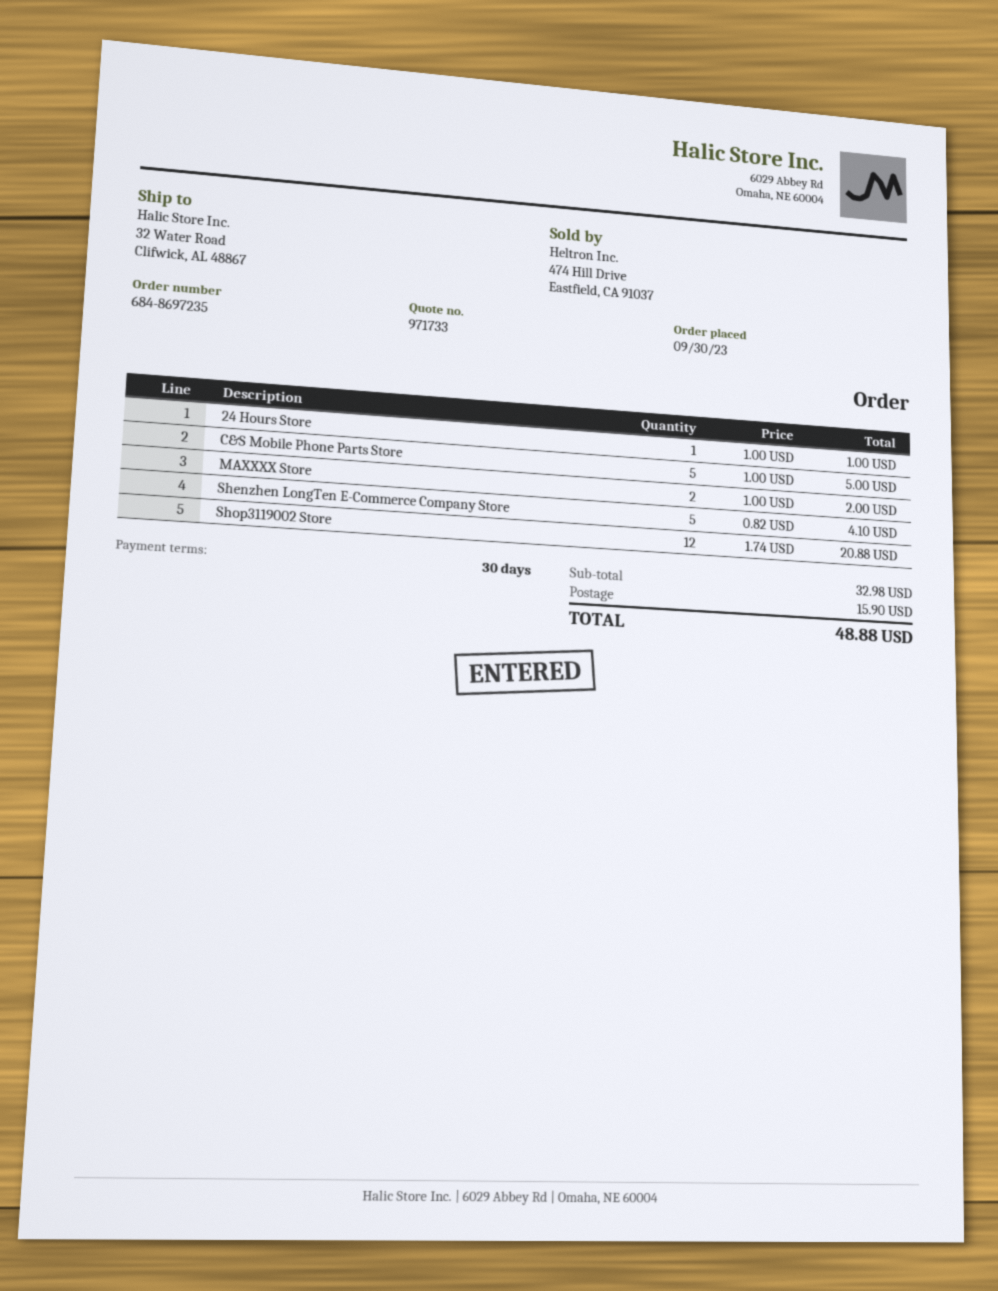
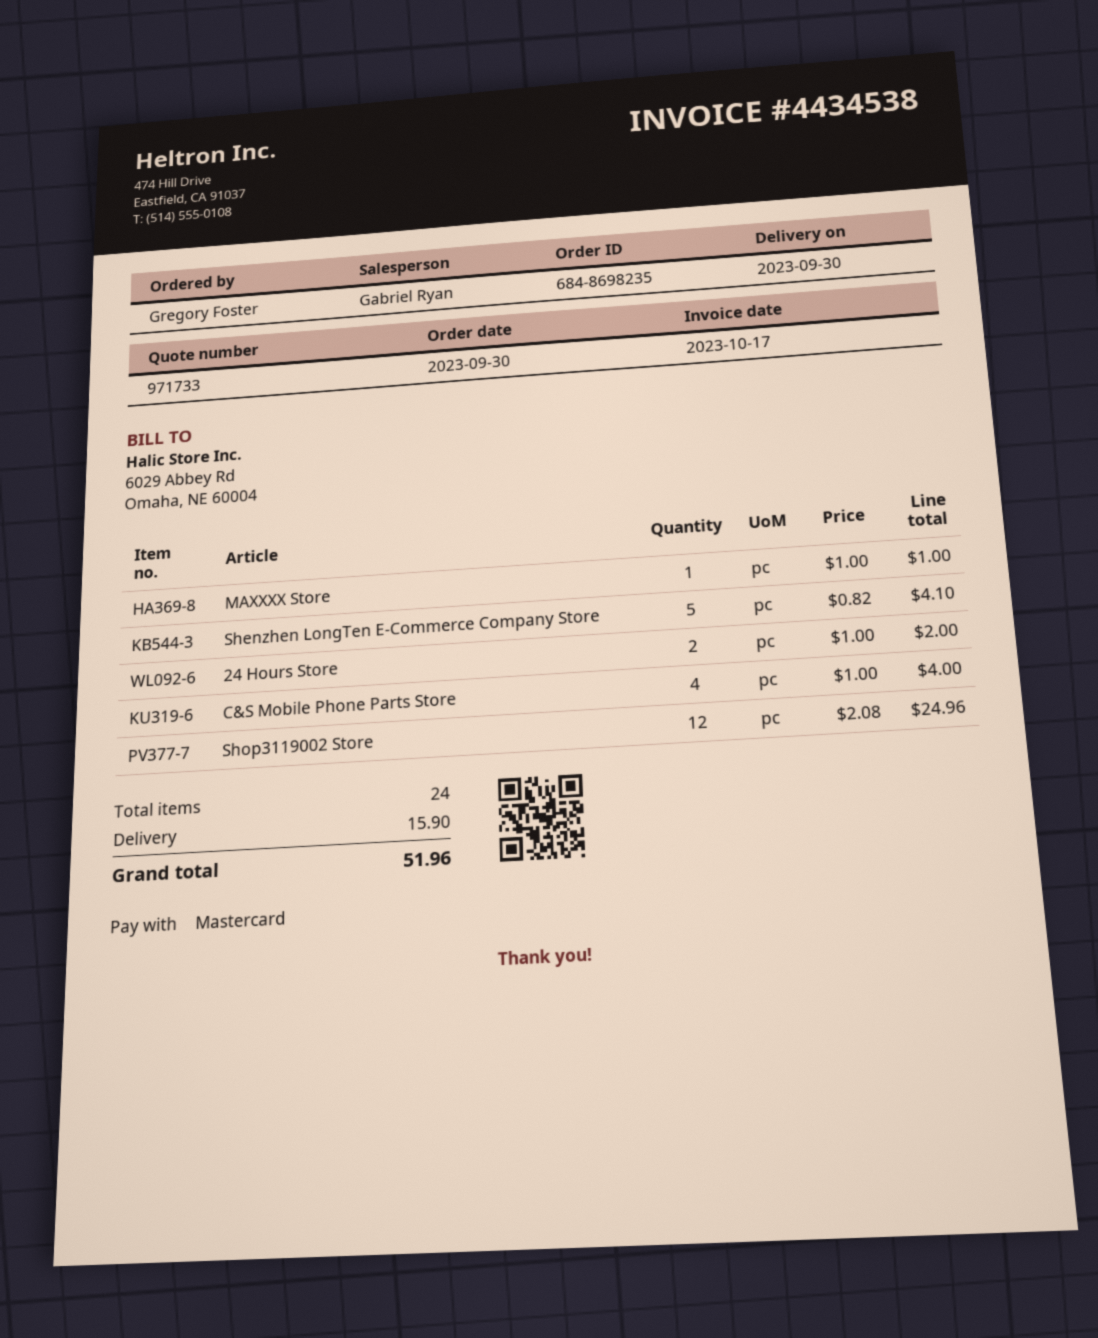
order number: 684-8697235 -> 684-8698235
24 Hours Store: 1 x 1.00 = 1.00 -> 2 x 1.00 = 2.00
C&S Mobile Phone Parts Store: 5 x 1.00 = 5.00 -> 4 x 1.00 = 4.00
MAXXXX Store: 2 x 1.00 = 2.00 -> 1 x 1.00 = 1.00
Shop3119002 Store: 12 x 1.74 = 20.88 -> 12 x 2.08 = 24.96
total: 48.88 -> 51.96

